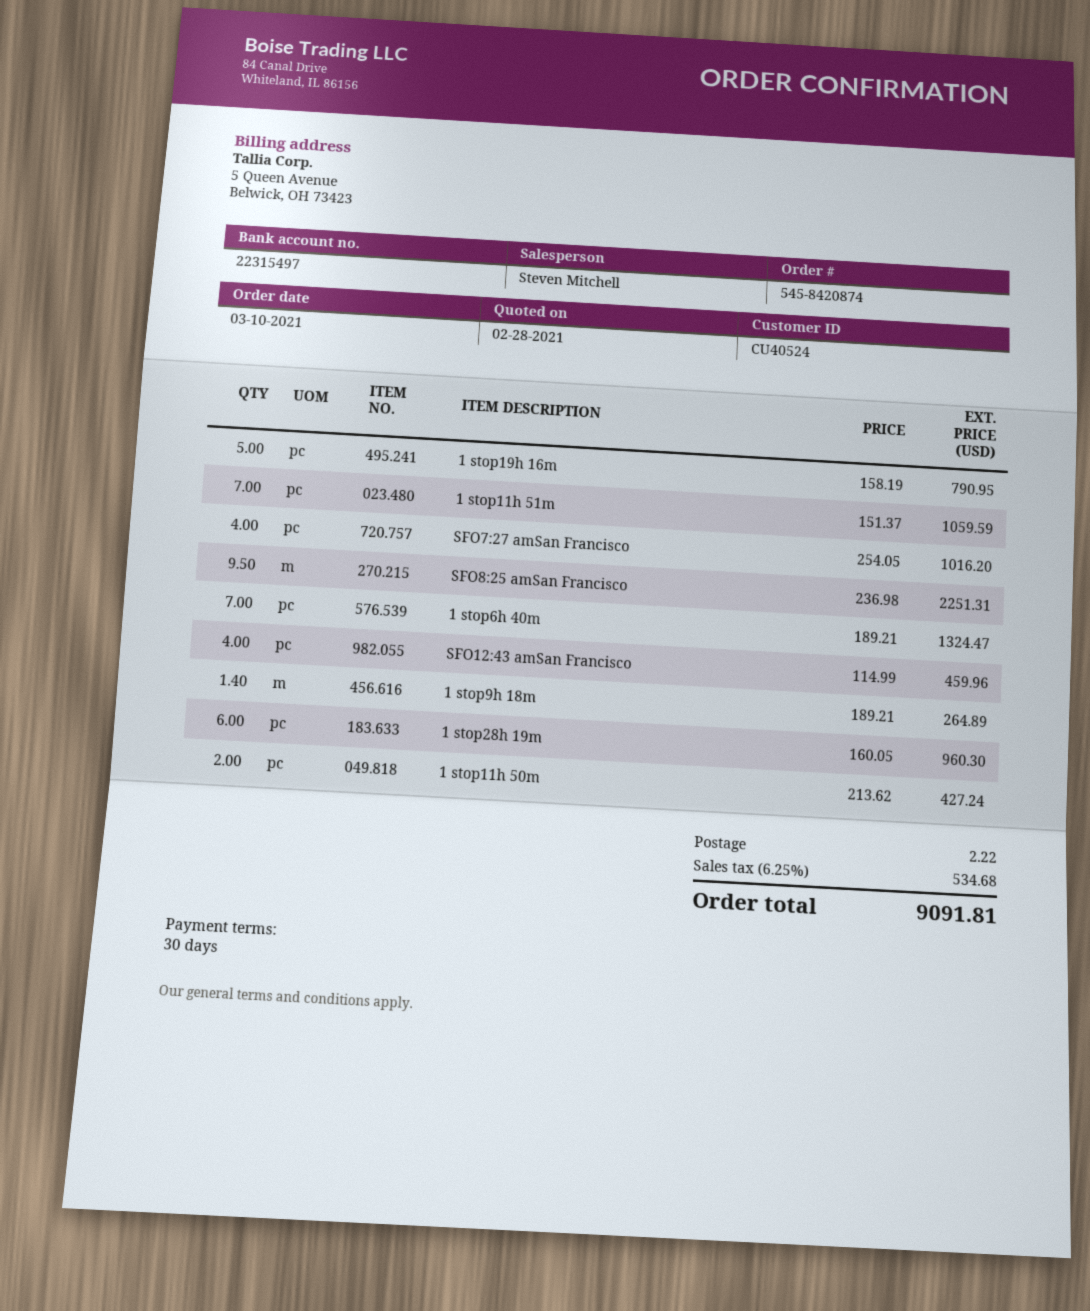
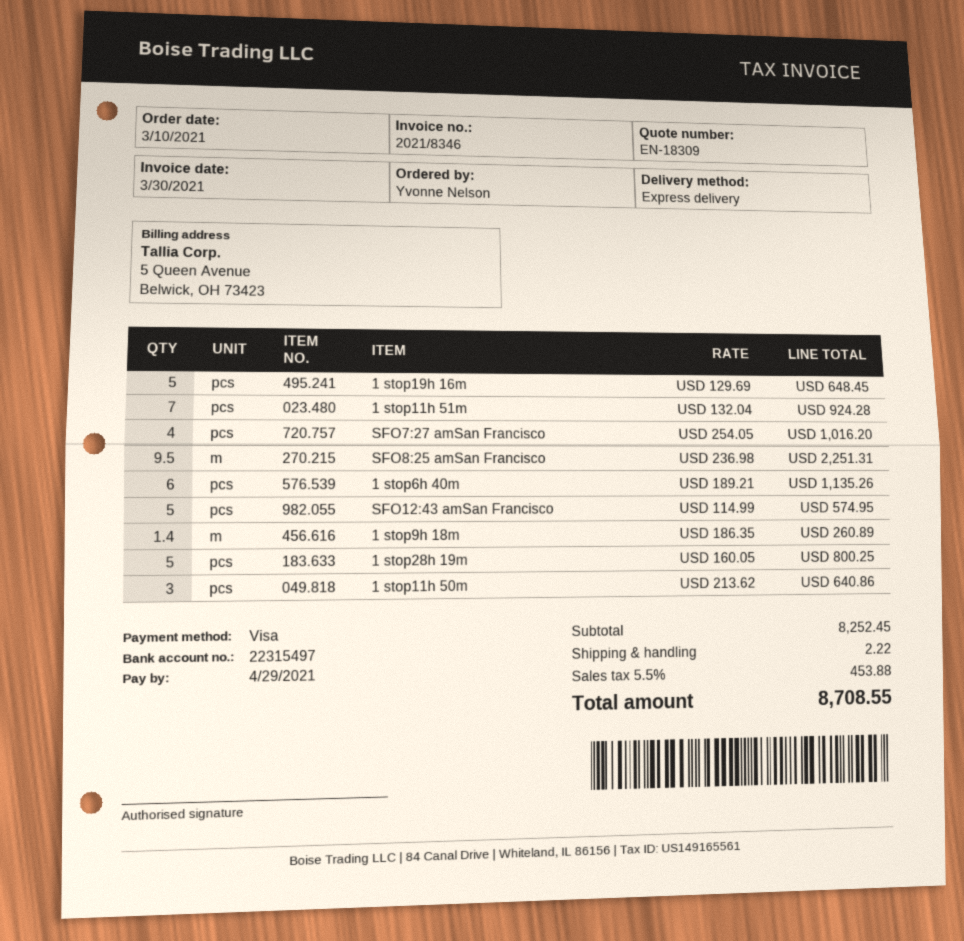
1 stop19h 16m: 5 x 158.19 = 790.95 -> 5 x 129.69 = 648.45
1 stop11h 51m: 7 x 151.37 = 1059.59 -> 7 x 132.04 = 924.28
1 stop6h 40m: 7 x 189.21 = 1324.47 -> 6 x 189.21 = 1135.26
SFO12:43 amSan Francisco: 4 x 114.99 = 459.96 -> 5 x 114.99 = 574.95
1 stop9h 18m: 1.4 x 189.21 = 264.89 -> 1.4 x 186.35 = 260.89
1 stop28h 19m: 6 x 160.05 = 960.30 -> 5 x 160.05 = 800.25
1 stop11h 50m: 2 x 213.62 = 427.24 -> 3 x 213.62 = 640.86
tax: 6.25% = 534.68 -> 5.5% = 453.88
total: 9091.81 -> 8708.55

